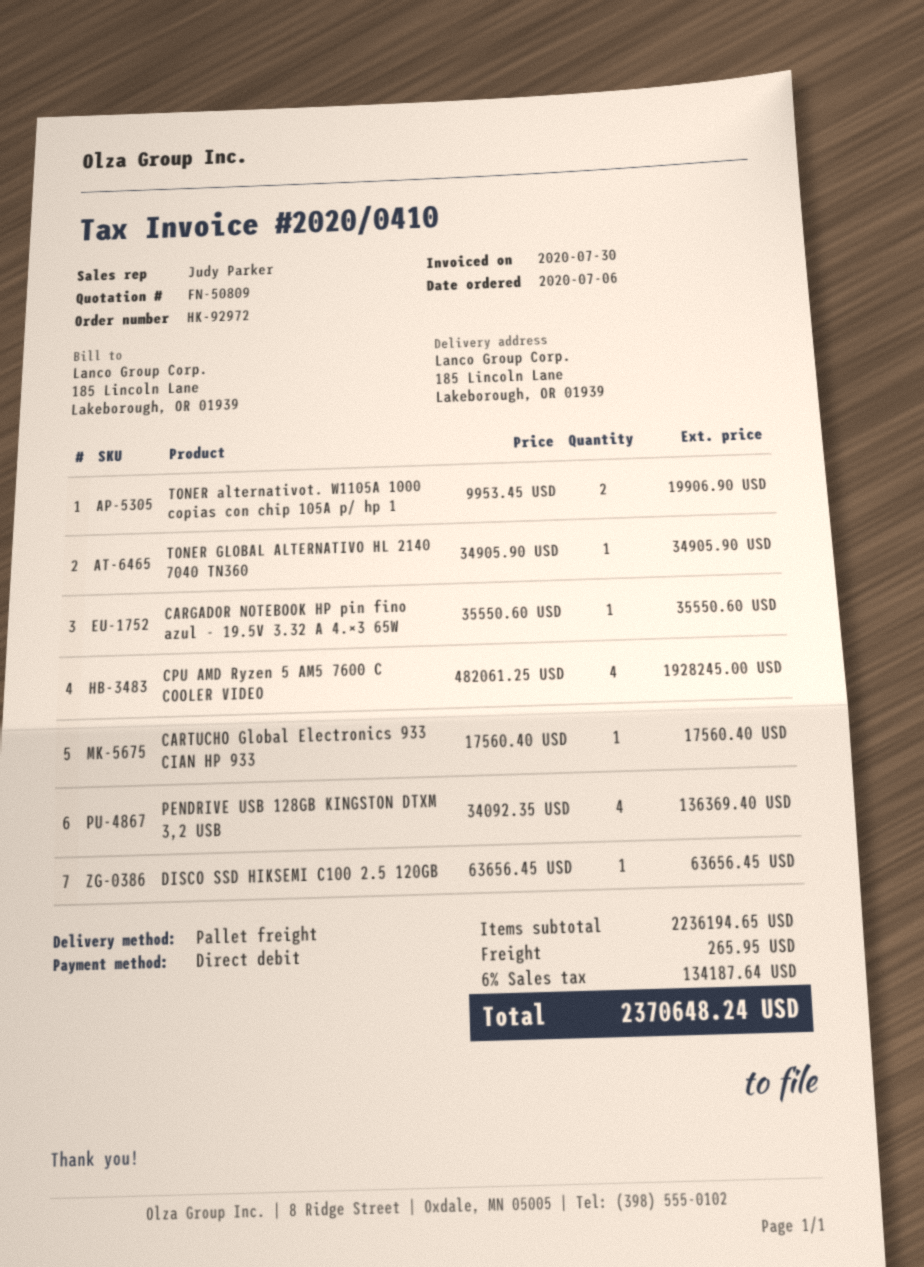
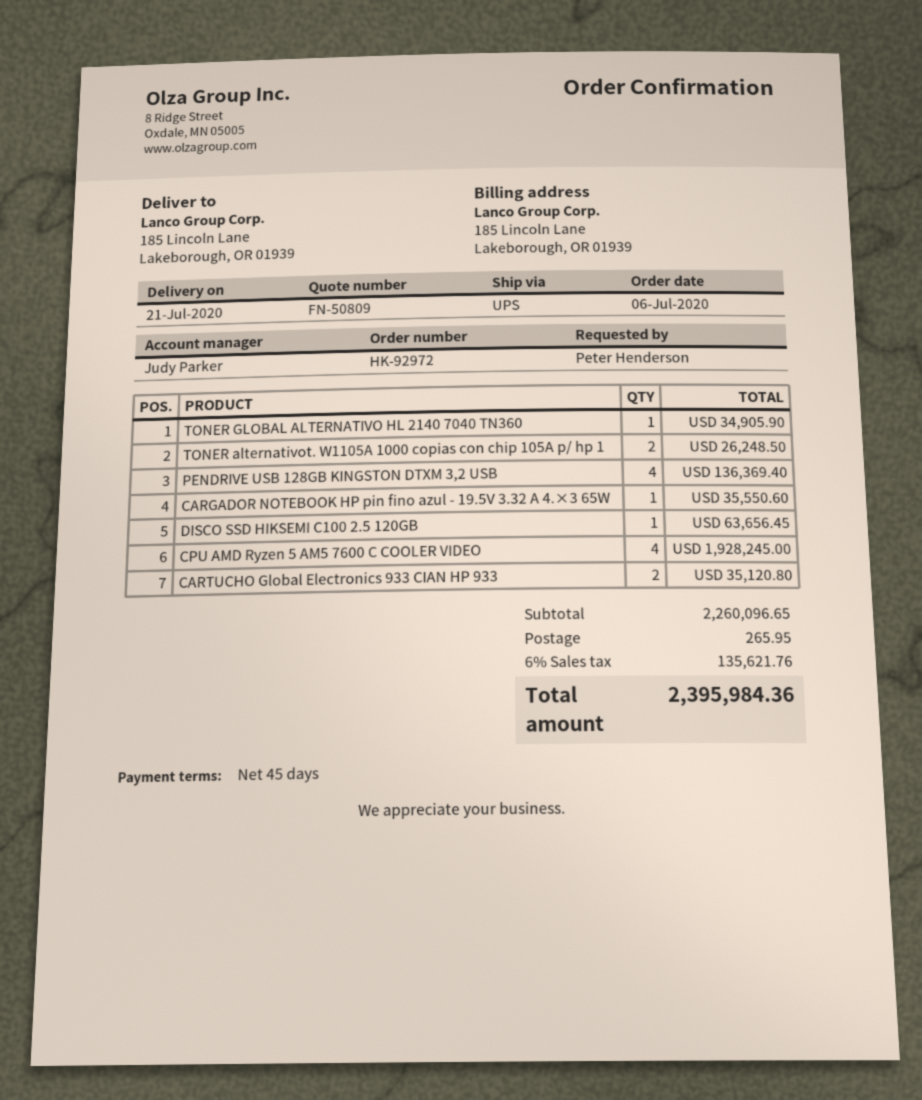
shipping method: pallet freight -> UPS
TONER alternativot. W1105A 1000 copias con chip 105A p/ hp 1: 2 for 19906.90 -> 2 for 26248.50
CARTUCHO Global Electronics 933 CIAN HP 933: 1 for 17560.40 -> 2 for 35120.80
subtotal: 2236194.65 -> 2260096.65
tax: 6% = 134187.64 -> 6% = 135621.76
total: 2370648.24 -> 2395984.36

